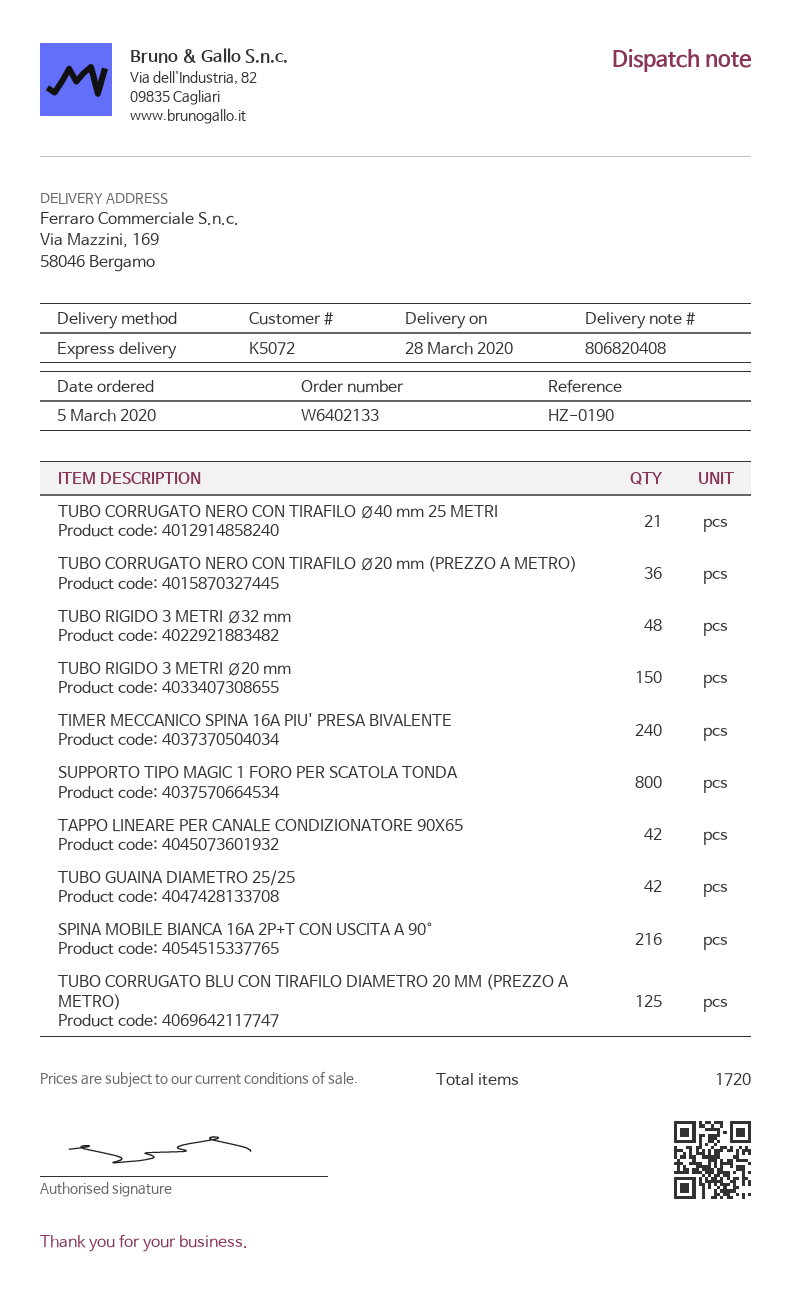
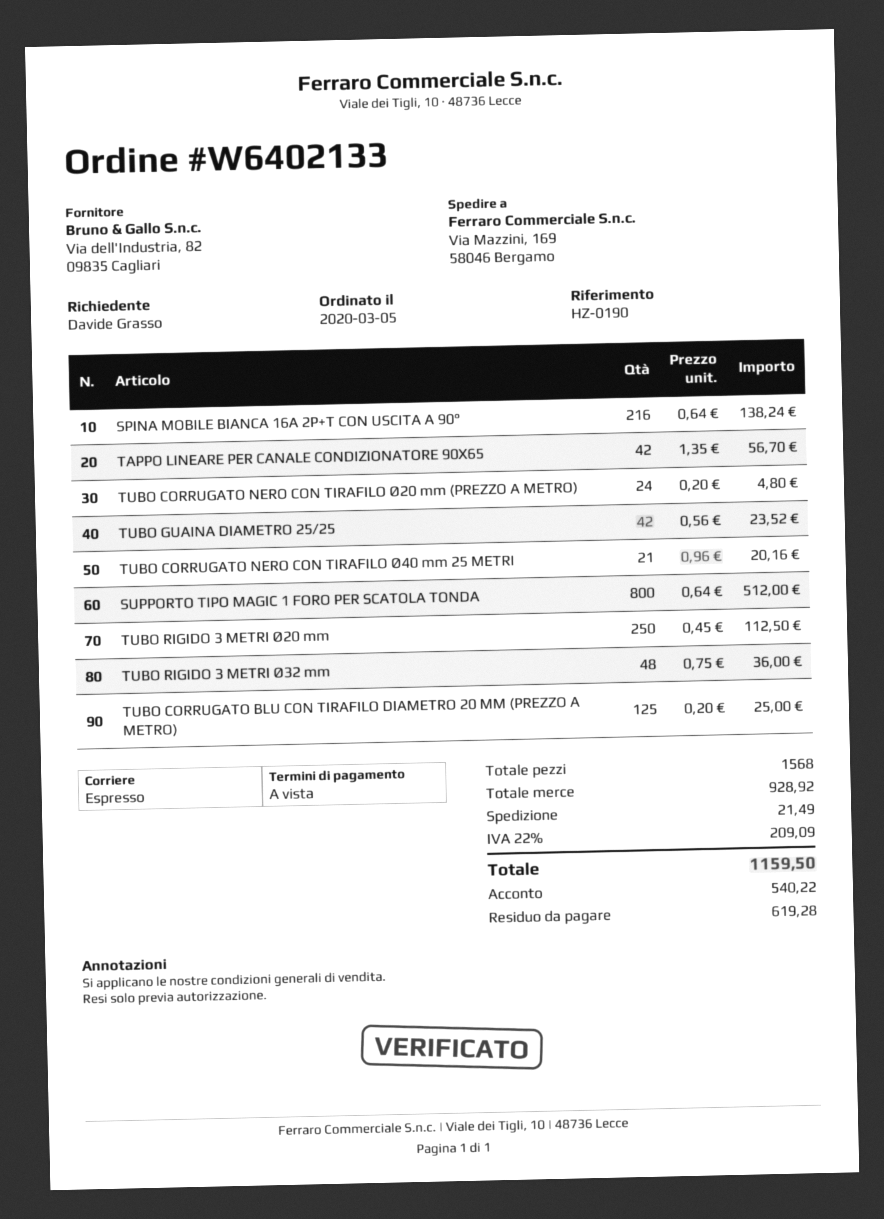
TUBO CORRUGATO NERO CON TIRAFILO Ø20 mm (PREZZO A METRO): 36 -> 24
TUBO RIGIDO 3 METRI Ø20 mm: 150 -> 250
TIMER MECCANICO SPINA 16A PIU' PRESA BIVALENTE: 240 -> none
total quantity: 1720 -> 1568

